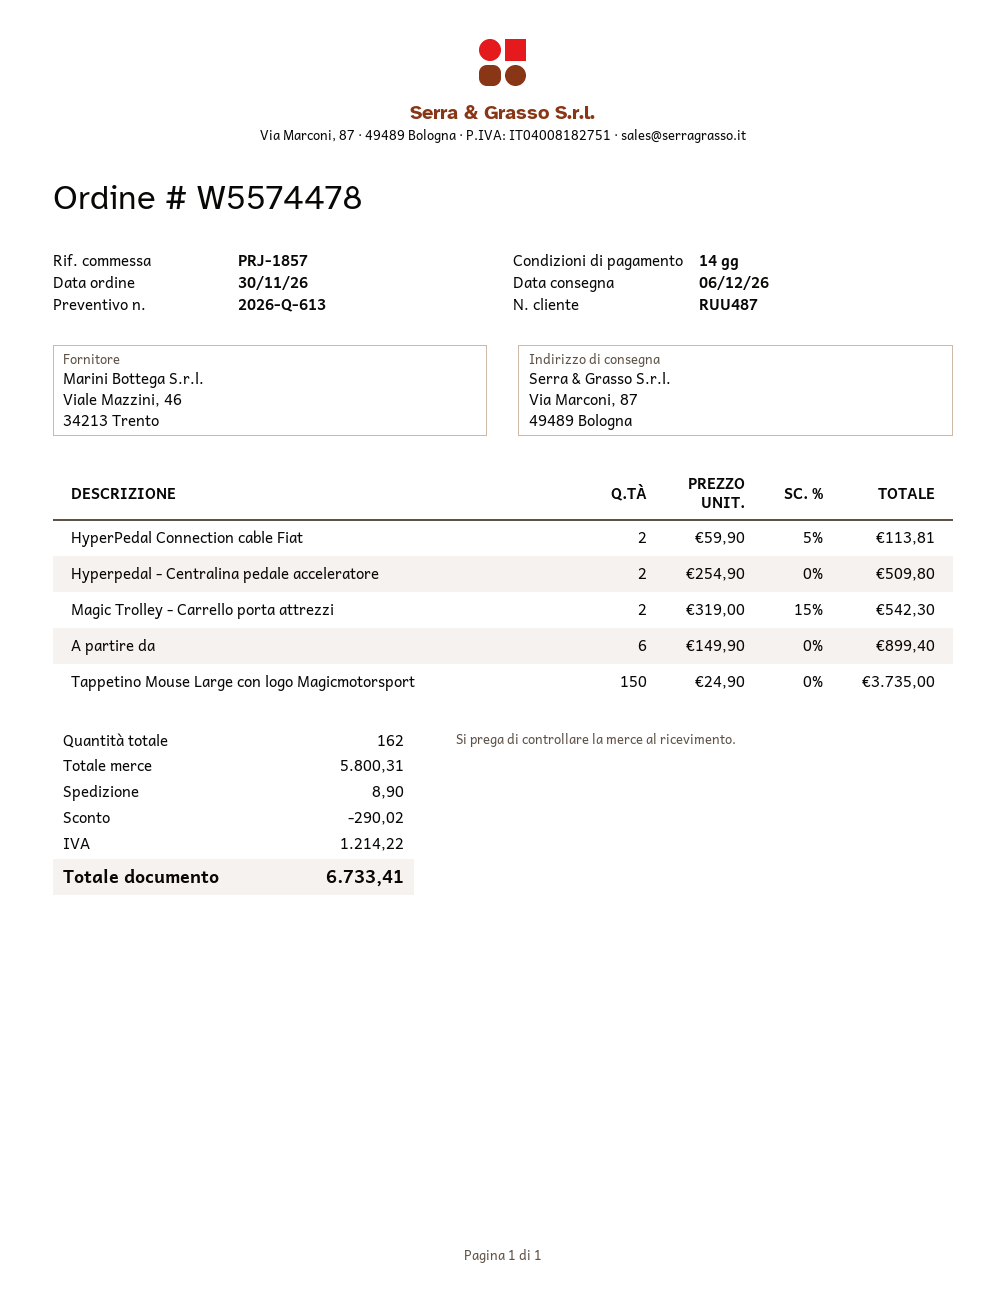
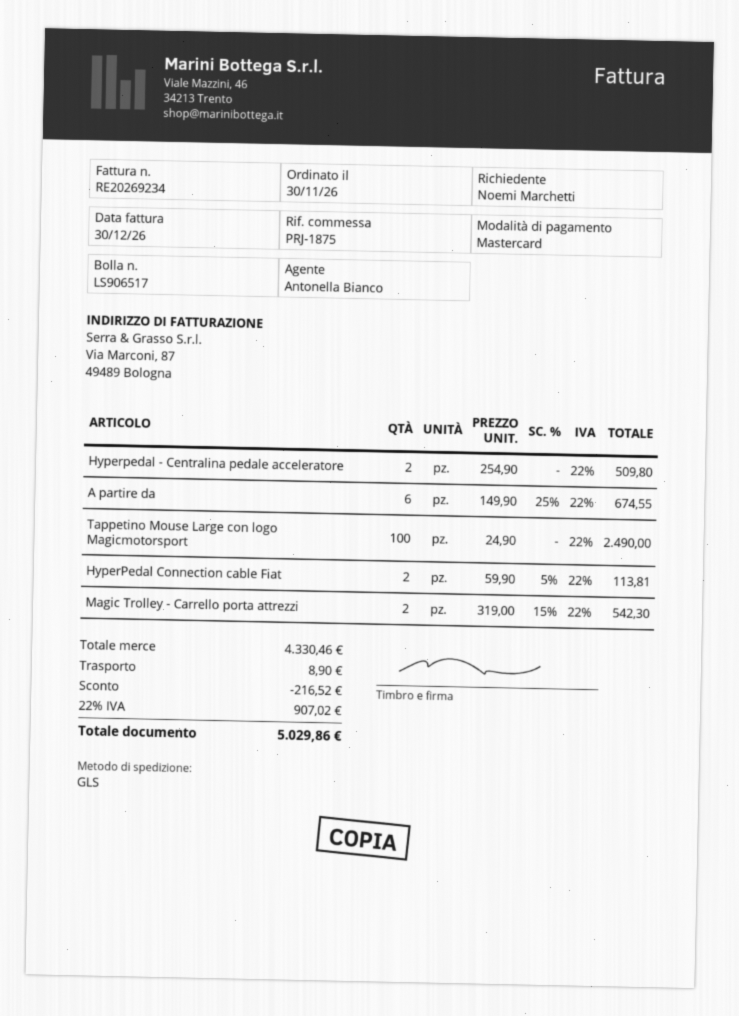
reference: PRJ-1857 -> PRJ-1875
A partire da: 6 x 149.90 = 899.40 -> 6 x 149.90 - 25% = 674.55
Tappetino Mouse Large con logo Magicmotorsport: 150 x 24.90 = 3735.00 -> 100 x 24.90 = 2490.00
subtotal: 5800.31 -> 4330.46
discount: 290.02 -> 216.52
tax: 1214.22 -> 907.02
total: 6733.41 -> 5029.86

